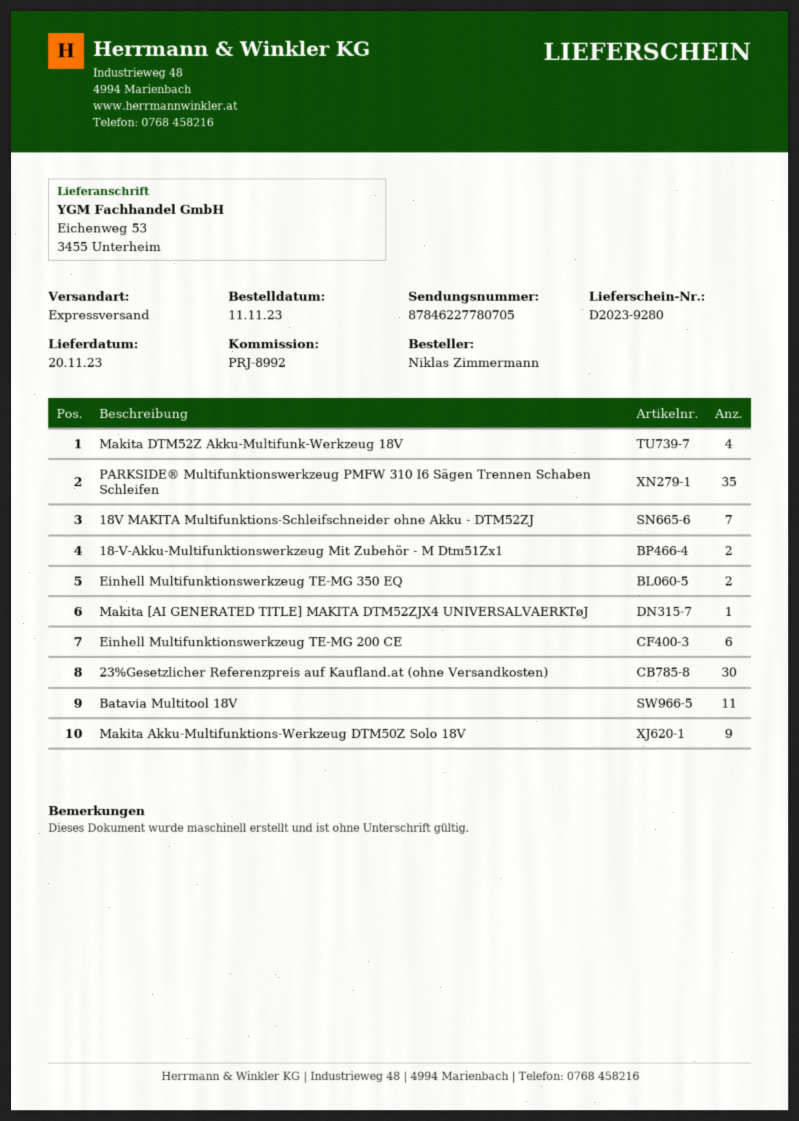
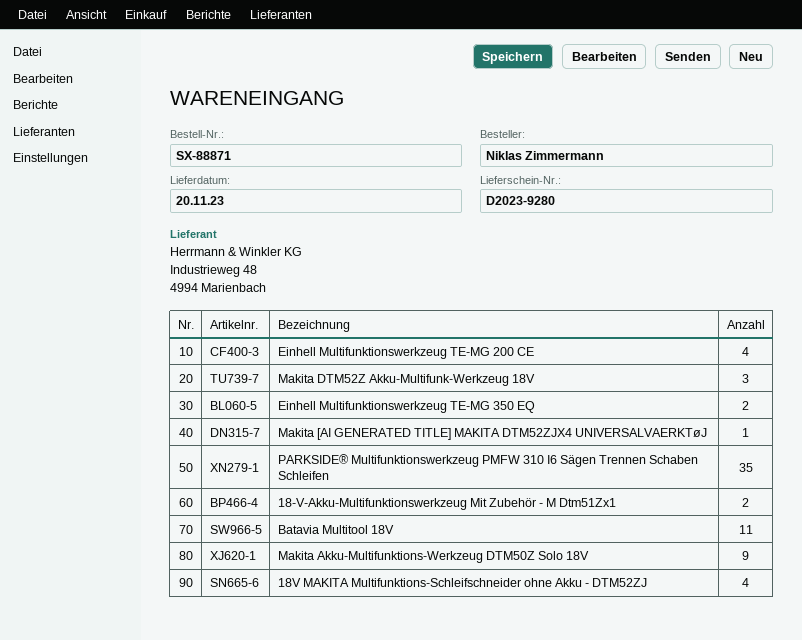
Makita DTM52Z Akku-Multifunk-Werkzeug 18V: 4 -> 3
18V MAKITA Multifunktions-Schleifschneider ohne Akku - DTM52ZJ: 7 -> 4
Einhell Multifunktionswerkzeug TE-MG 200 CE: 6 -> 4
23%Gesetzlicher Referenzpreis auf Kaufland.at (ohne Versandkosten): 30 -> none

